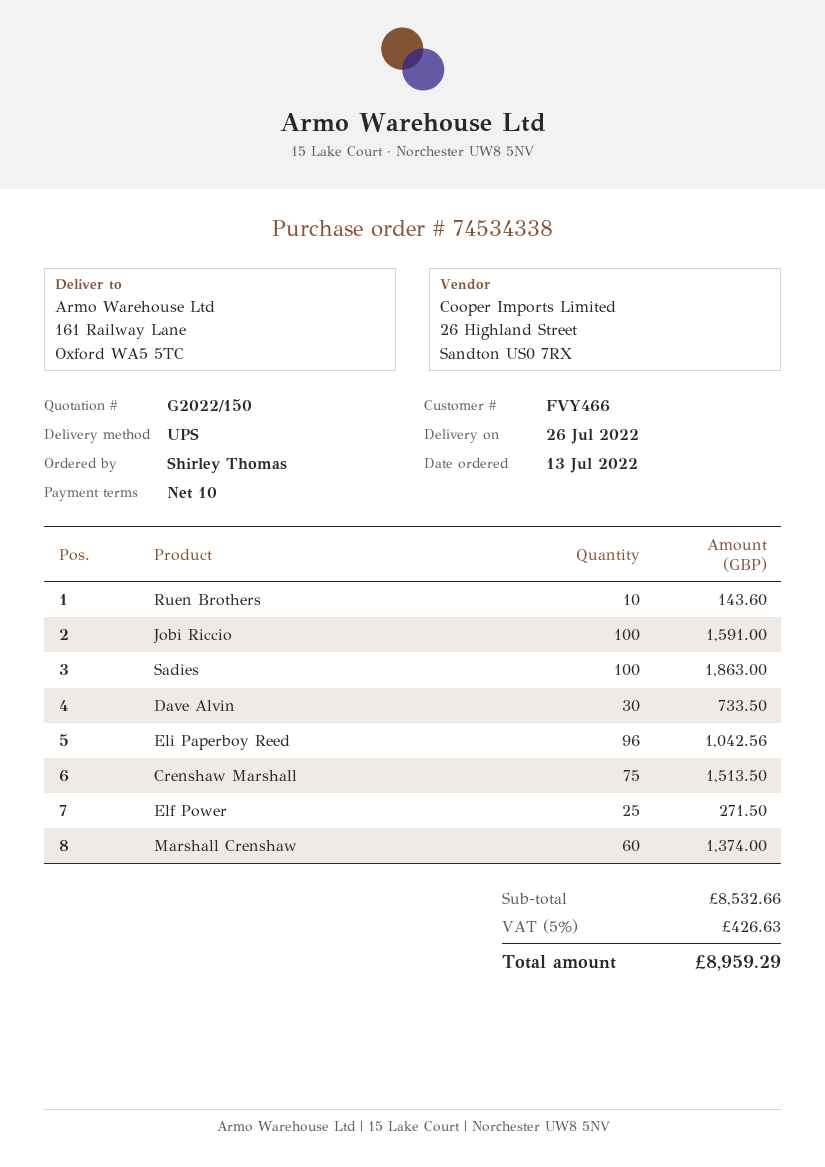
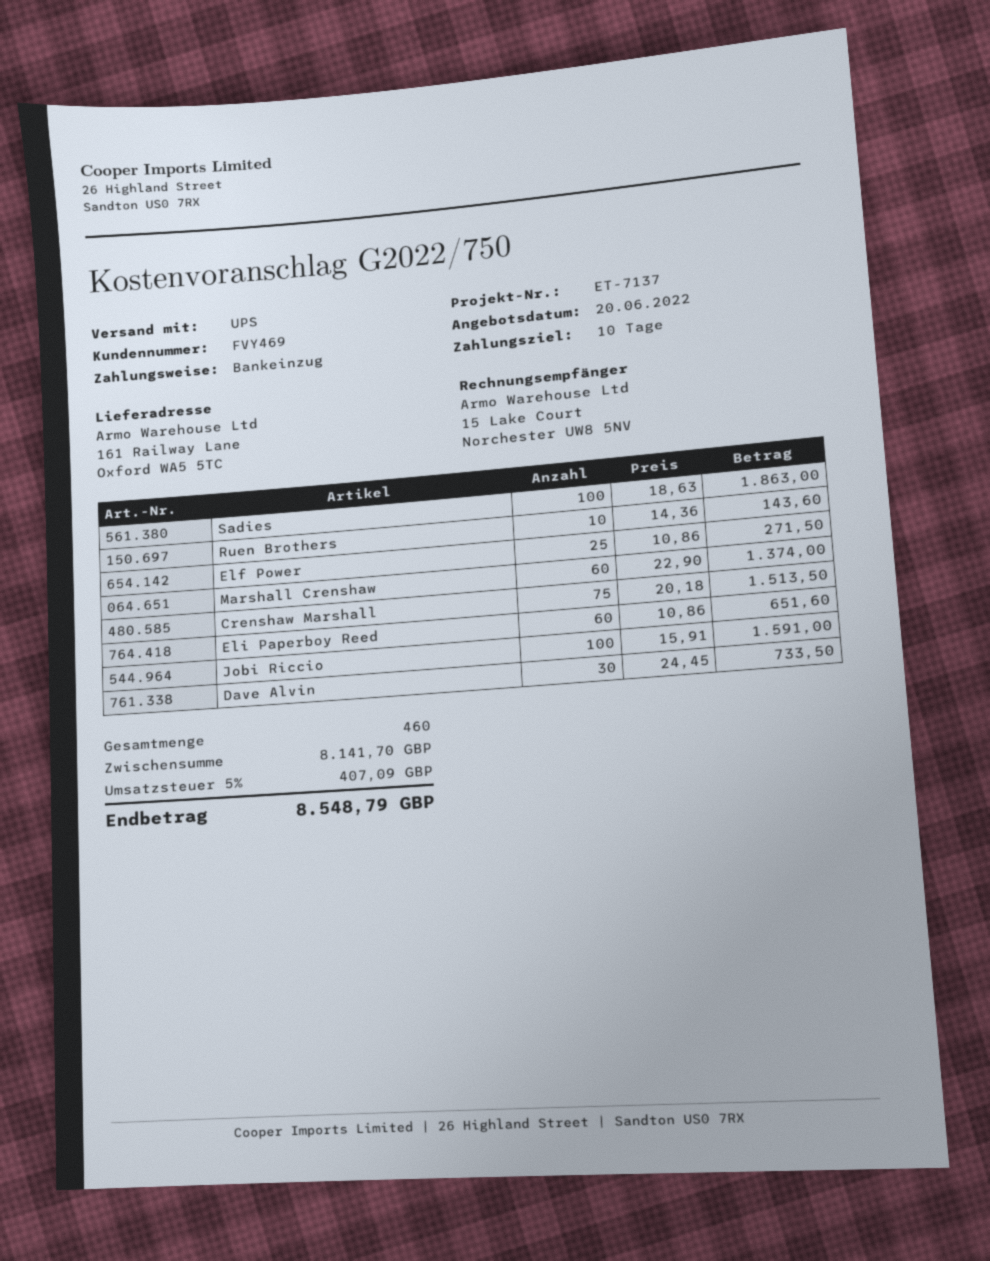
quote number: G2022/150 -> G2022/750
customer number: FVY466 -> FVY469
Eli Paperboy Reed: 96 for 1042.56 -> 60 for 651.60
subtotal: 8532.66 -> 8141.70
tax: 5% = 426.63 -> 5% = 407.09
total: 8959.29 -> 8548.79

